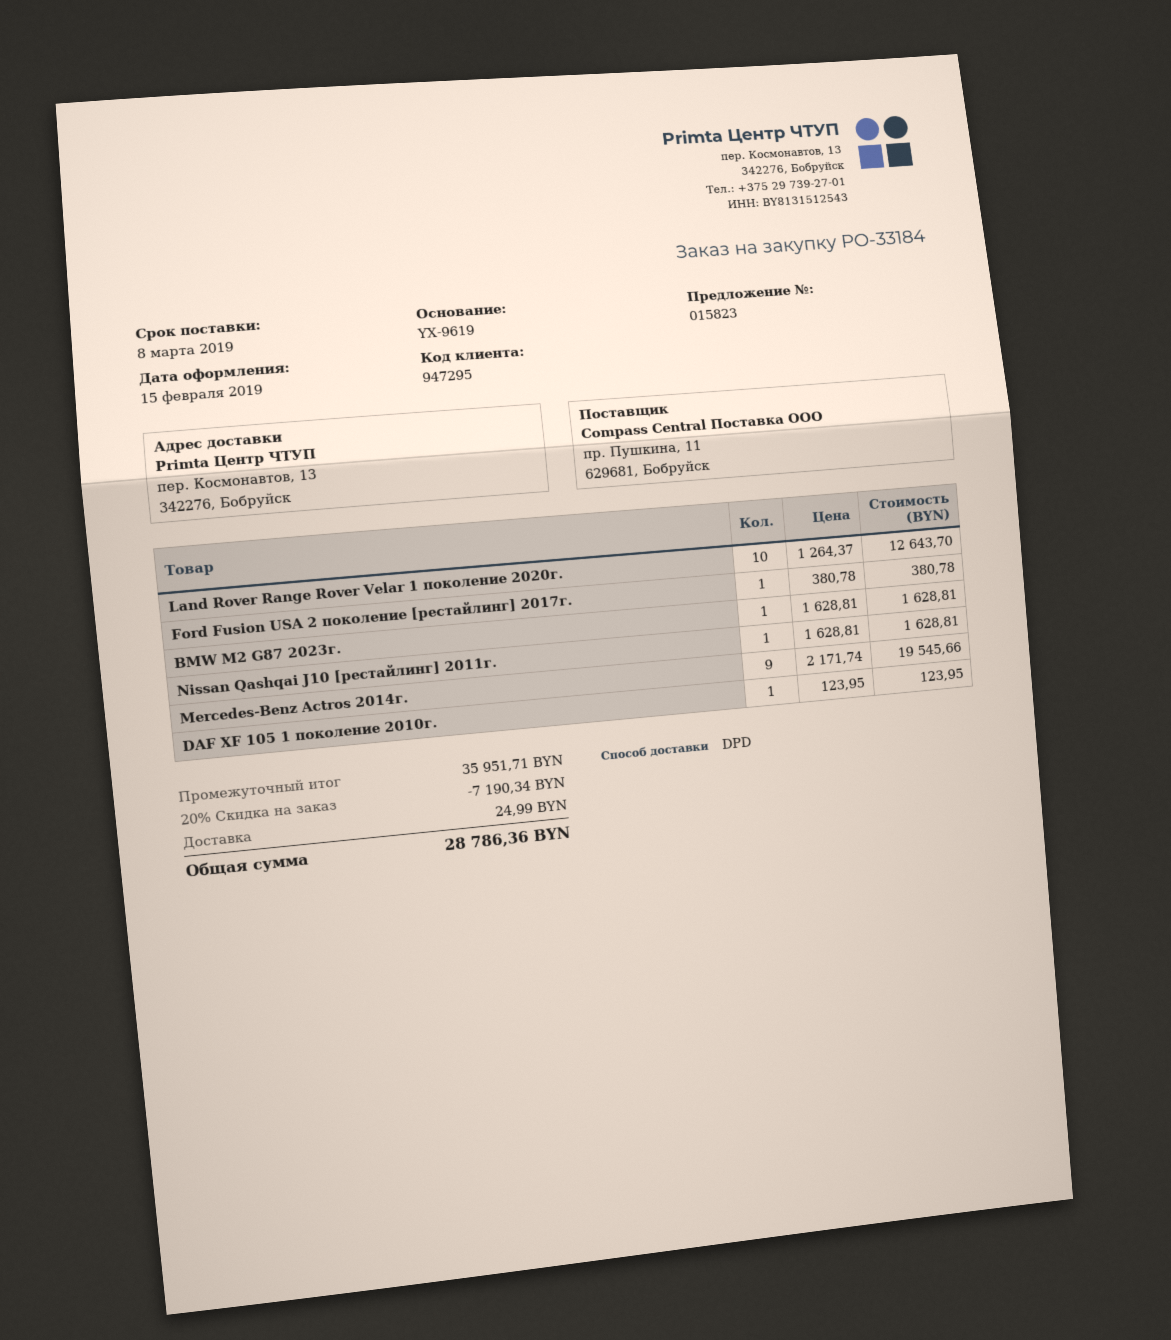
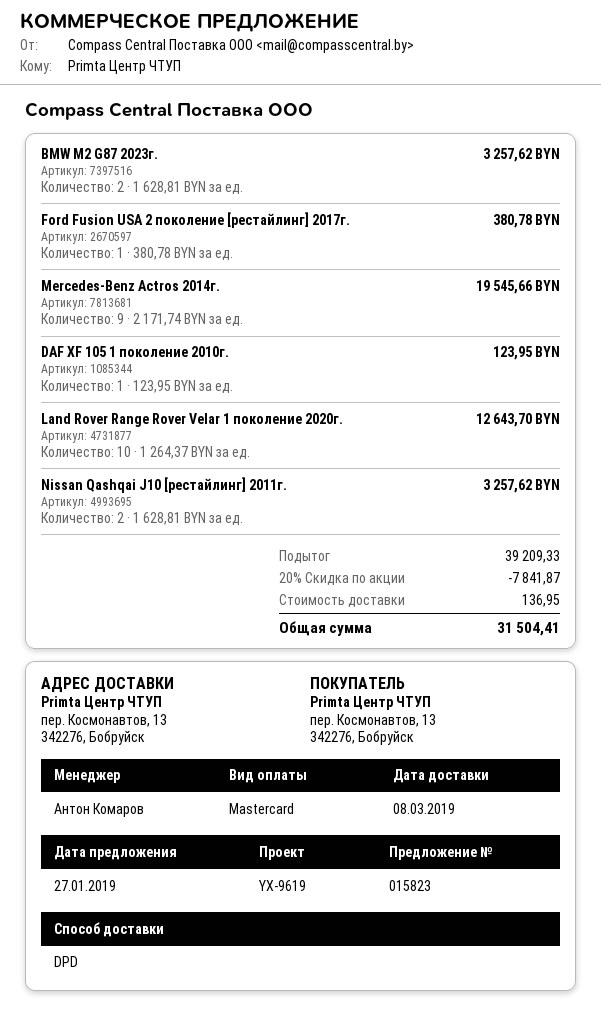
BMW M2 G87 2023г.: 1 x 1628.81 = 1628.81 -> 2 x 1628.81 = 3257.62
Nissan Qashqai J10 [рестайлинг] 2011г.: 1 x 1628.81 = 1628.81 -> 2 x 1628.81 = 3257.62
subtotal: 35951.71 -> 39209.33
discount: 20% = 7190.34 -> 20% = 7841.87
shipping: 24.99 -> 136.95
total: 28786.36 -> 31504.41

